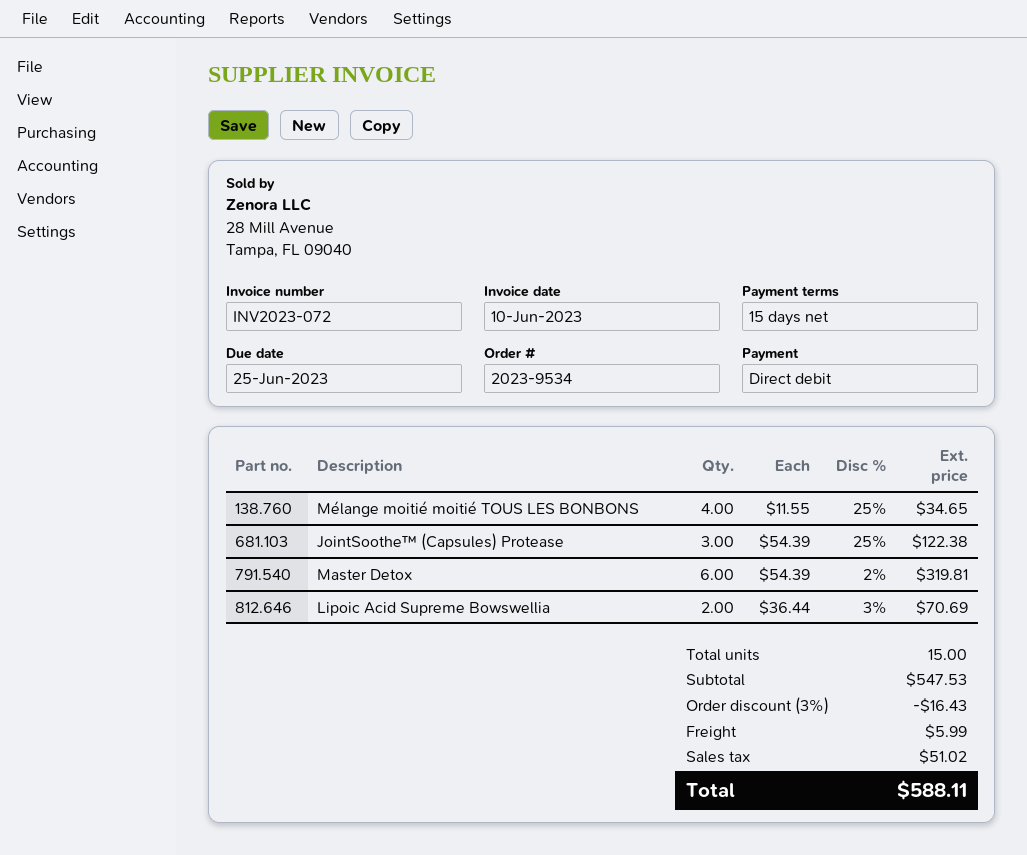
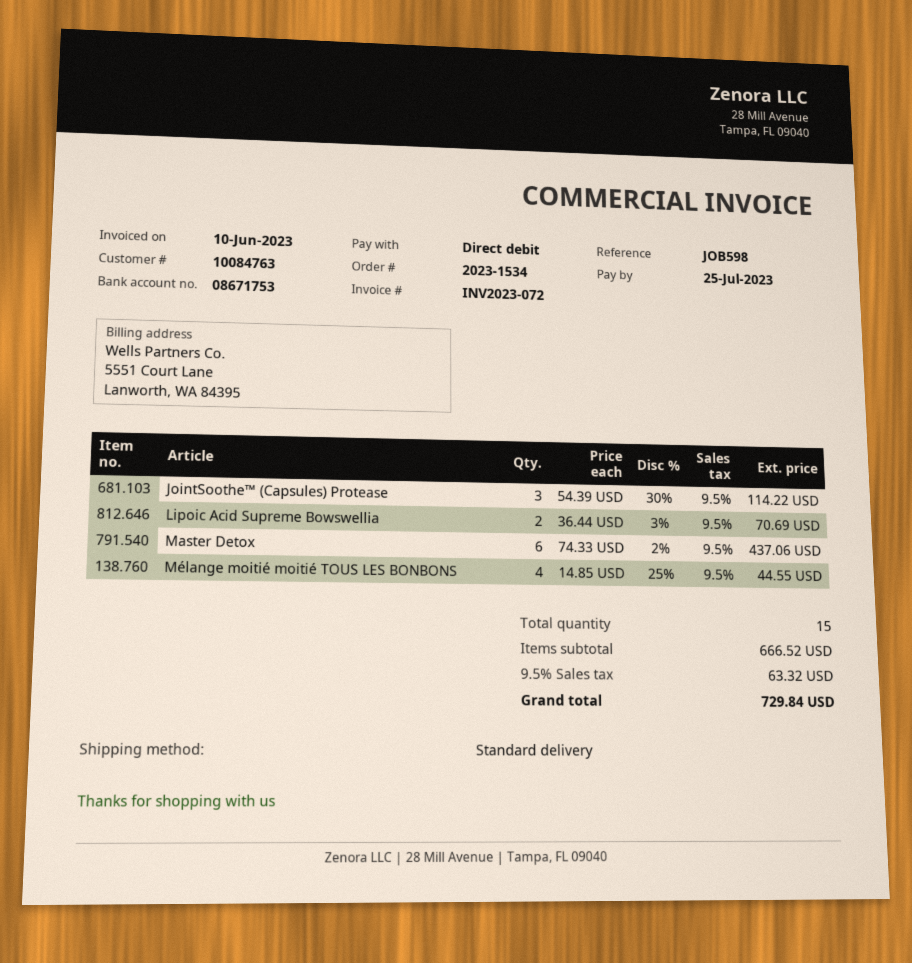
order number: 2023-9534 -> 2023-1534
due date: 2023-06-25 -> 2023-07-25
Mélange moitié moitié TOUS LES BONBONS: 4 x 11.55 - 25% = 34.65 -> 4 x 14.85 - 25% = 44.55
JointSoothe™ (Capsules) Protease: 3 x 54.39 - 25% = 122.38 -> 3 x 54.39 - 30% = 114.22
Master Detox: 6 x 54.39 - 2% = 319.81 -> 6 x 74.33 - 2% = 437.06
subtotal: 547.53 -> 666.52
discount: 3% = 16.43 -> none
shipping: 5.99 -> none
tax: 51.02 -> 63.32
total: 588.11 -> 729.84

